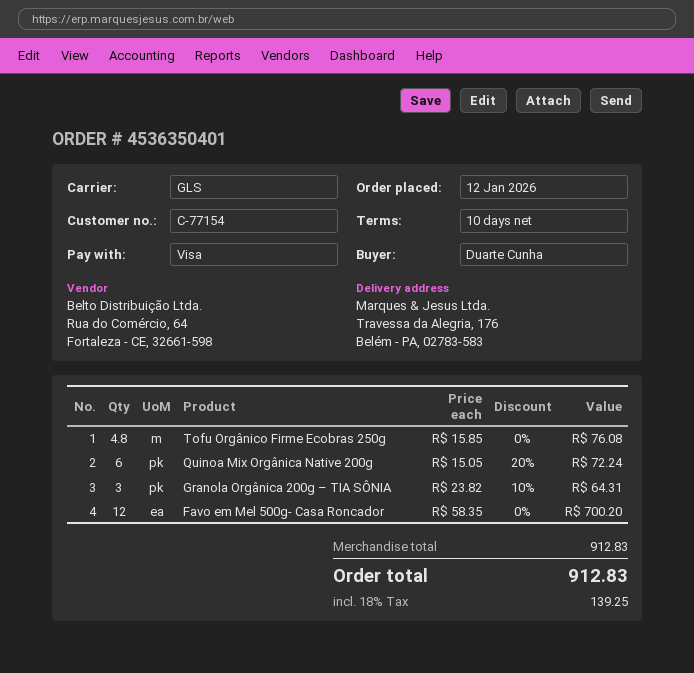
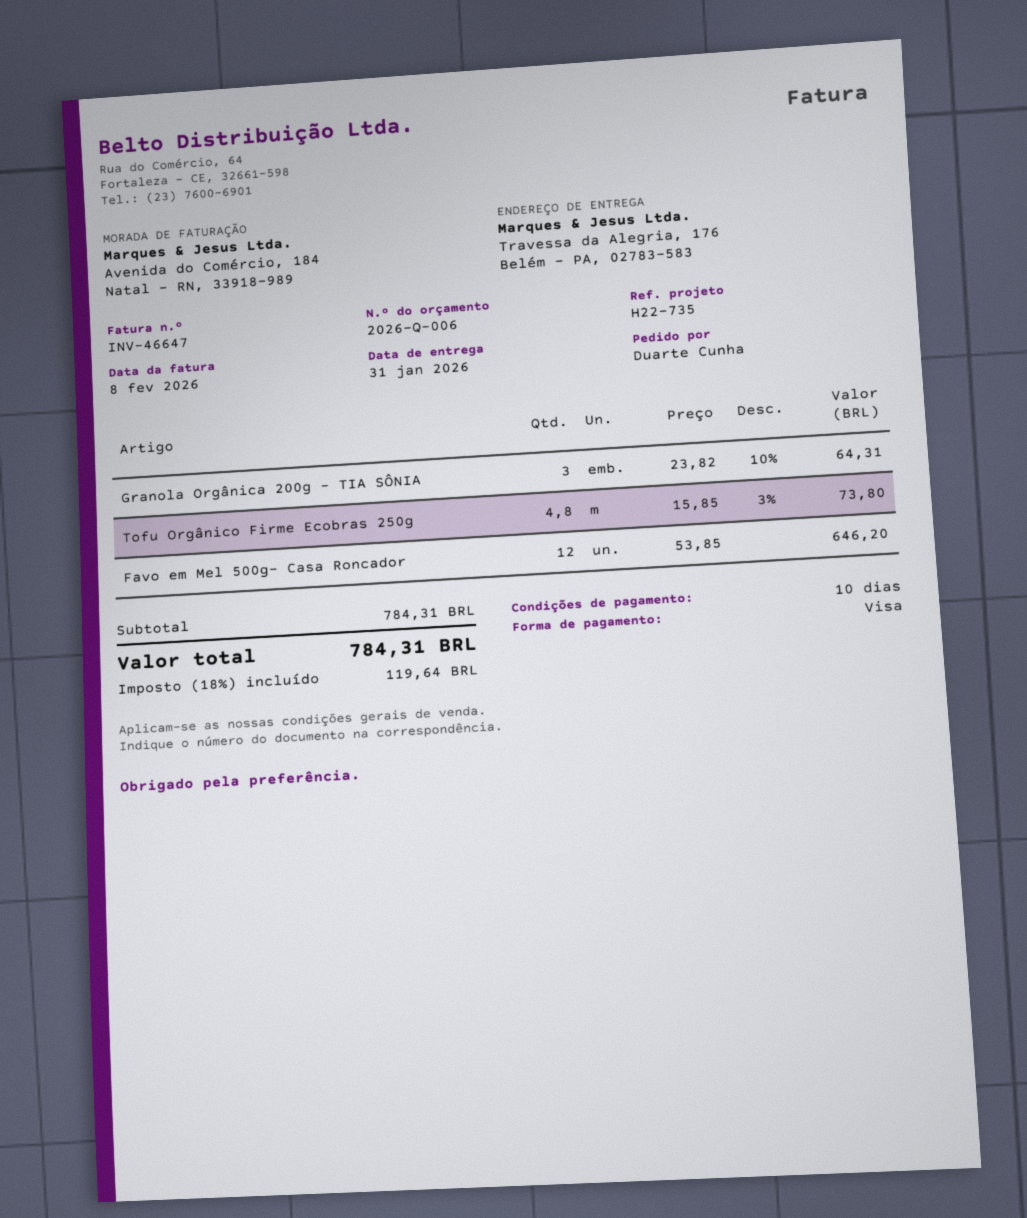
Tofu Orgânico Firme Ecobras 250g: 4.8 x 15.85 = 76.08 -> 4.8 x 15.85 - 3% = 73.80
Quinoa Mix Orgânica Native 200g: 6 x 15.05 - 20% = 72.24 -> none
Favo em Mel 500g- Casa Roncador: 12 x 58.35 = 700.20 -> 12 x 53.85 = 646.20
subtotal: 912.83 -> 784.31
tax: 18% = 139.25 -> 18% = 119.64
total: 912.83 -> 784.31

